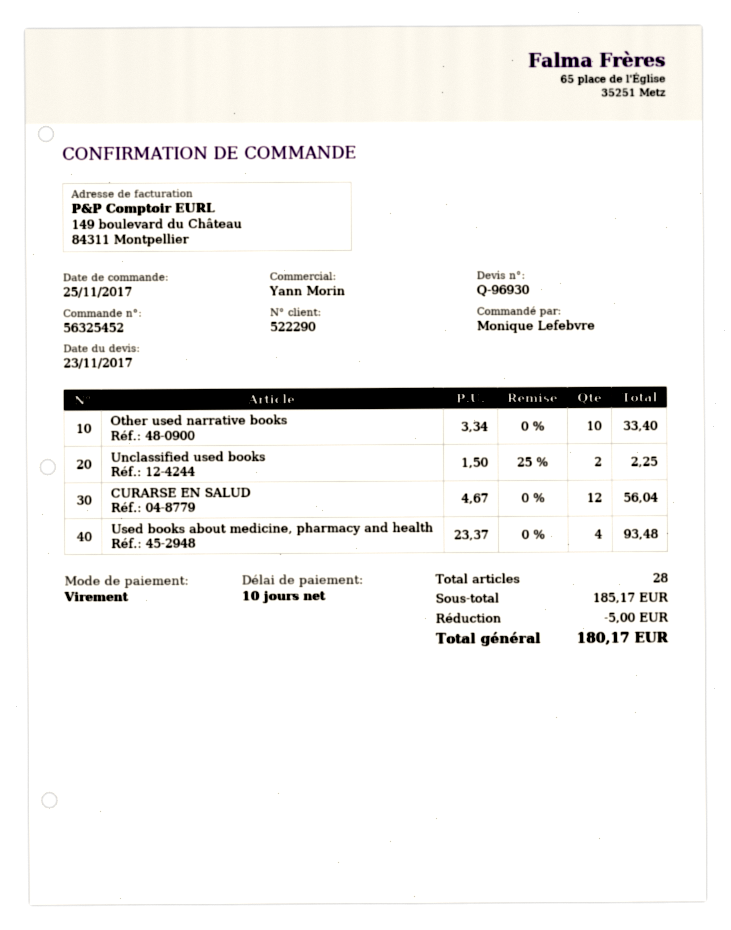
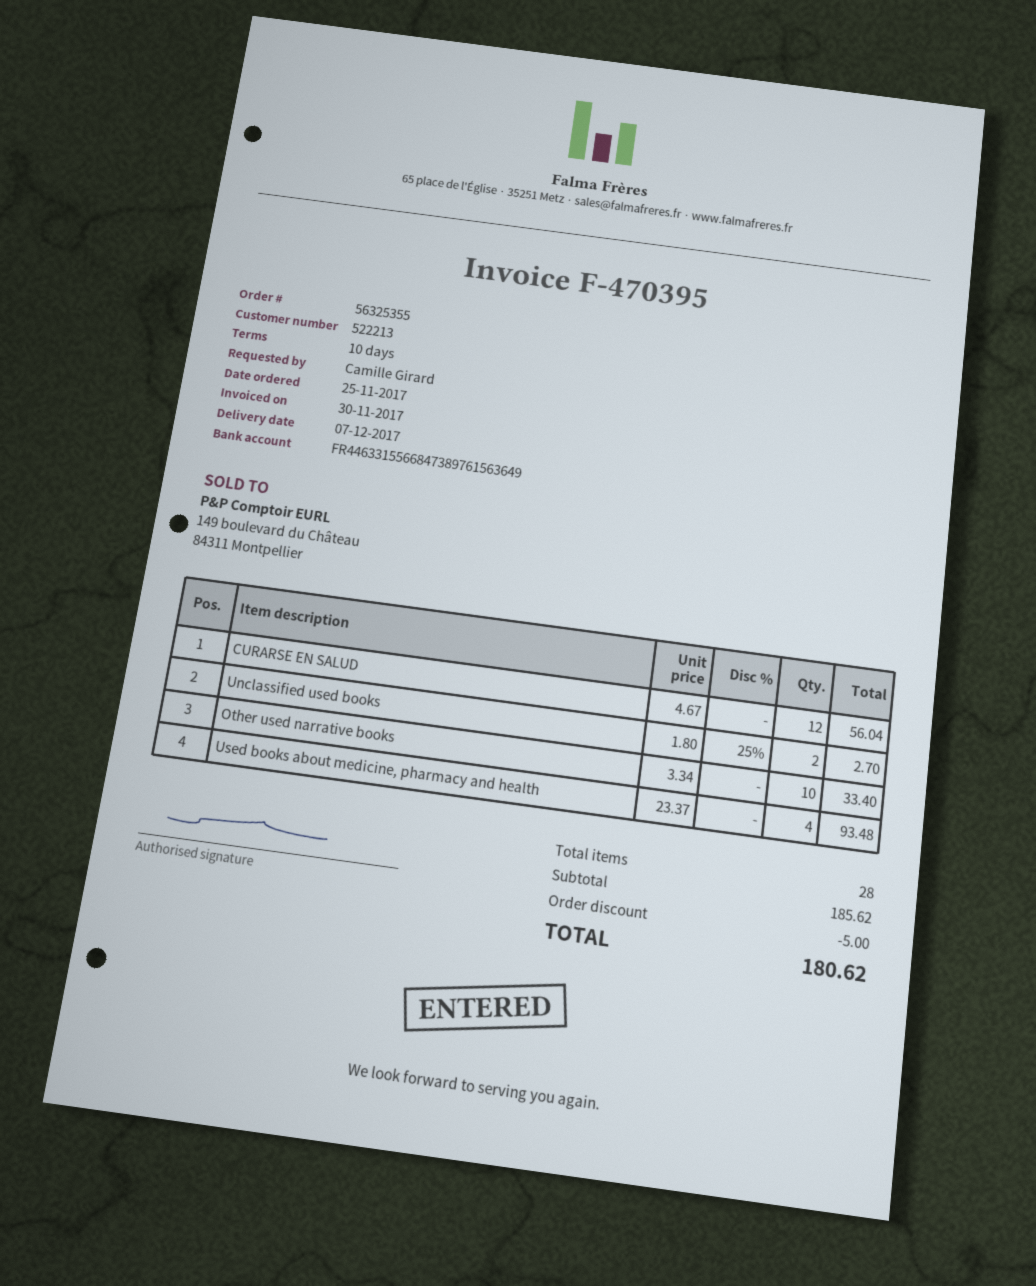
order number: 56325452 -> 56325355
customer number: 522290 -> 522213
ordered by: Monique Lefebvre -> Camille Girard
Unclassified used books: 2 x 1.50 - 25% = 2.25 -> 2 x 1.80 - 25% = 2.70
subtotal: 185.17 -> 185.62
total: 180.17 -> 180.62

